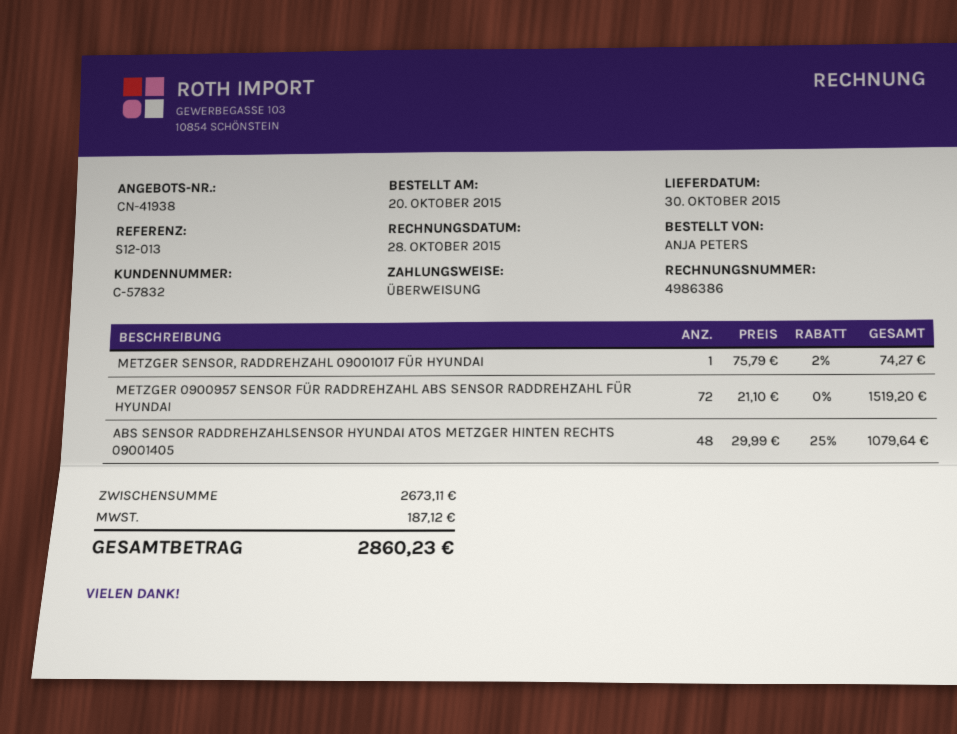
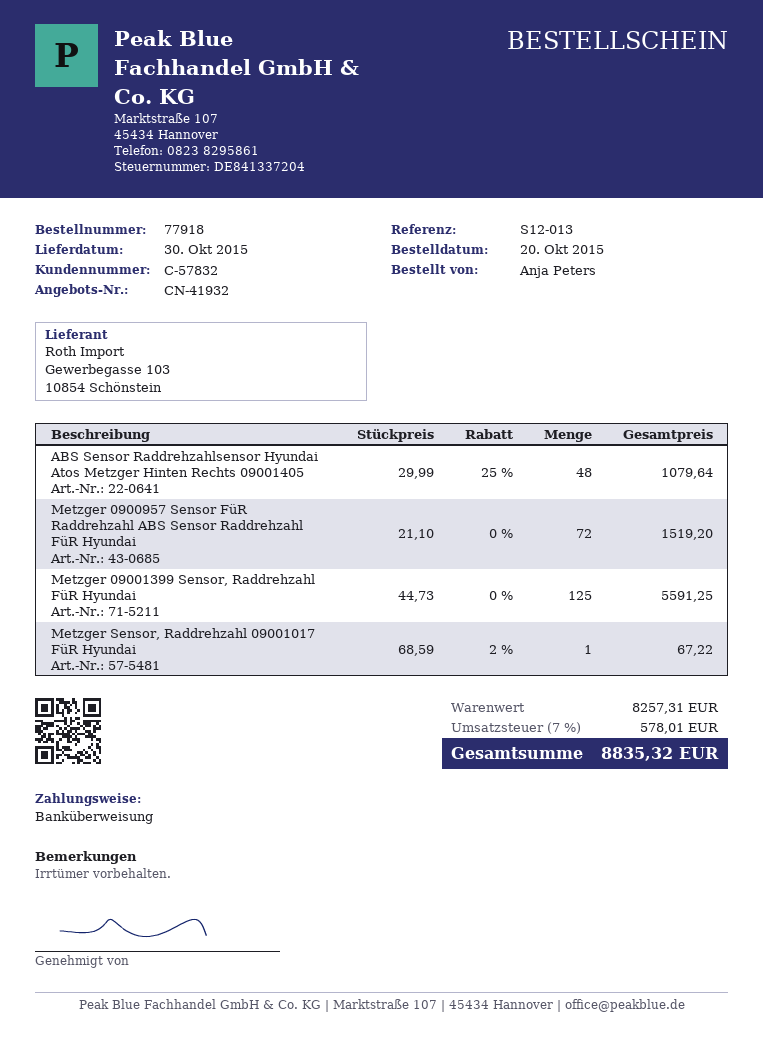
quote number: CN-41938 -> CN-41932
METZGER SENSOR, RADDREHZAHL 09001017 FÜR HYUNDAI: 1 x 75.79 - 2% = 74.27 -> 1 x 68.59 - 2% = 67.22
Metzger 09001399 Sensor, Raddrehzahl FüR Hyundai: none -> 125 x 44.73 = 5591.25
subtotal: 2673.11 -> 8257.31
tax: 187.12 -> 578.01
total: 2860.23 -> 8835.32

